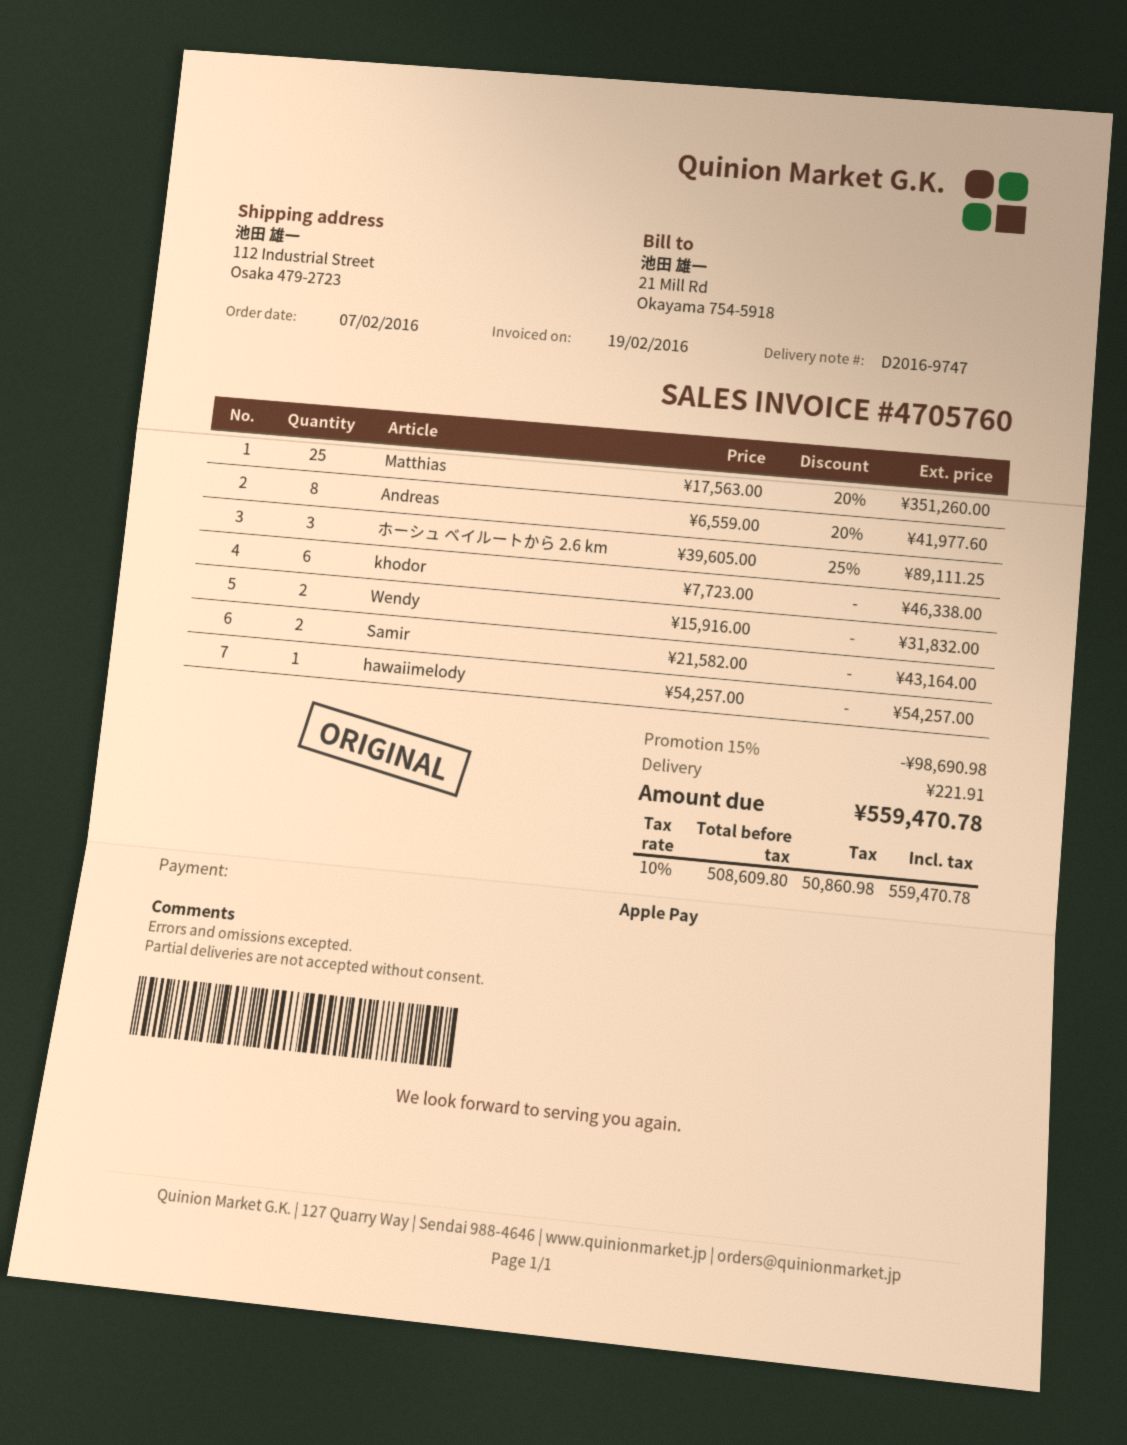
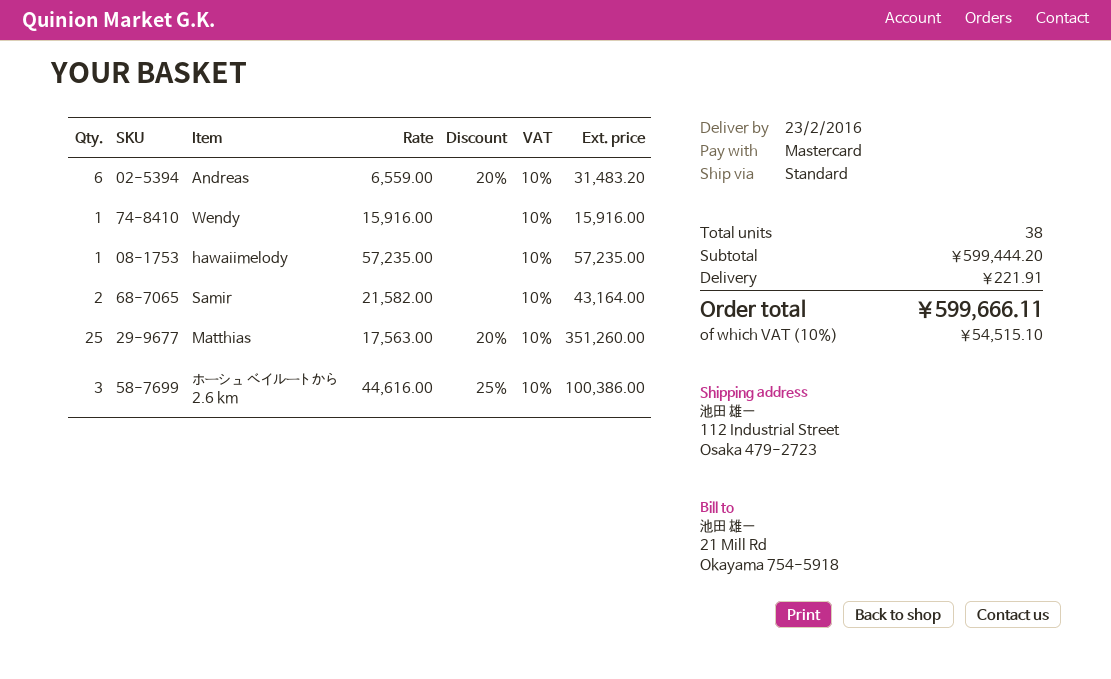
payment method: Apple Pay -> Mastercard
Andreas: 8 x 6559.00 - 20% = 41977.60 -> 6 x 6559.00 - 20% = 31483.20
ホーシュ ベイルートから 2.6 km: 3 x 39605.00 - 25% = 89111.25 -> 3 x 44616.00 - 25% = 100386.00
khodor: 6 x 7723.00 = 46338.00 -> none
Wendy: 2 x 15916.00 = 31832.00 -> 1 x 15916.00 = 15916.00
hawaiimelody: 1 x 54257.00 = 54257.00 -> 1 x 57235.00 = 57235.00
discount: 15% = 98690.98 -> none
tax: 10% = 50860.98 -> 10% = 54515.10
total: 559470.78 -> 599666.11

